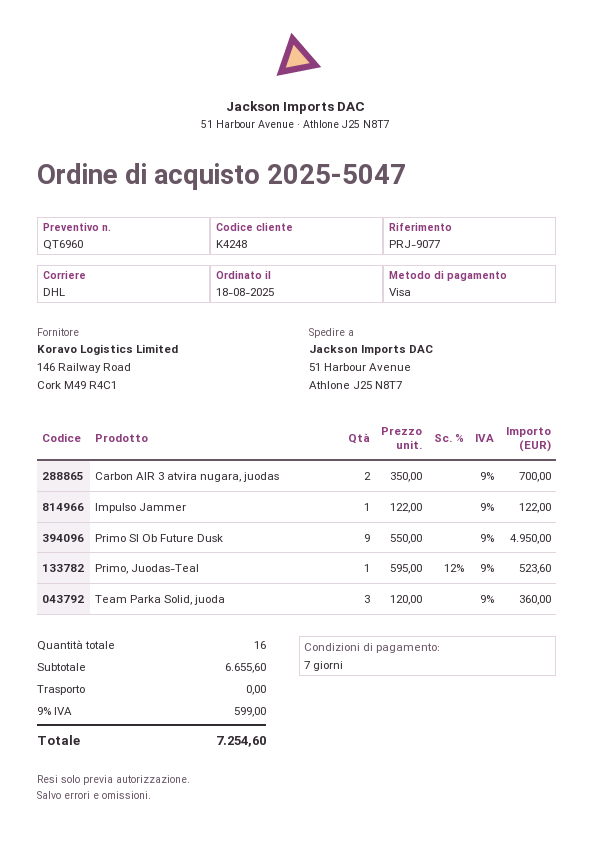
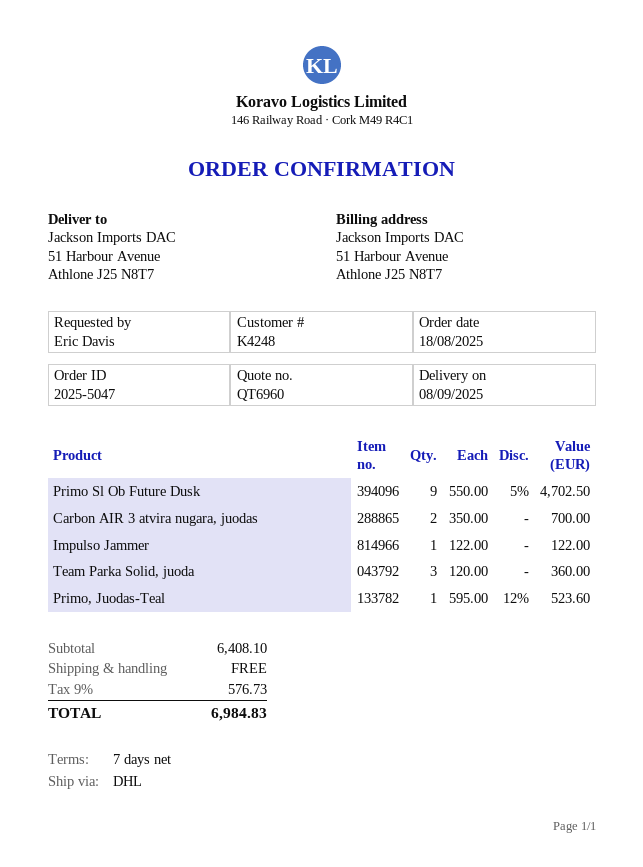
Primo Sl Ob Future Dusk: 9 x 550.00 = 4950.00 -> 9 x 550.00 - 5% = 4702.50
subtotal: 6655.60 -> 6408.10
tax: 9% = 599.00 -> 9% = 576.73
total: 7254.60 -> 6984.83

